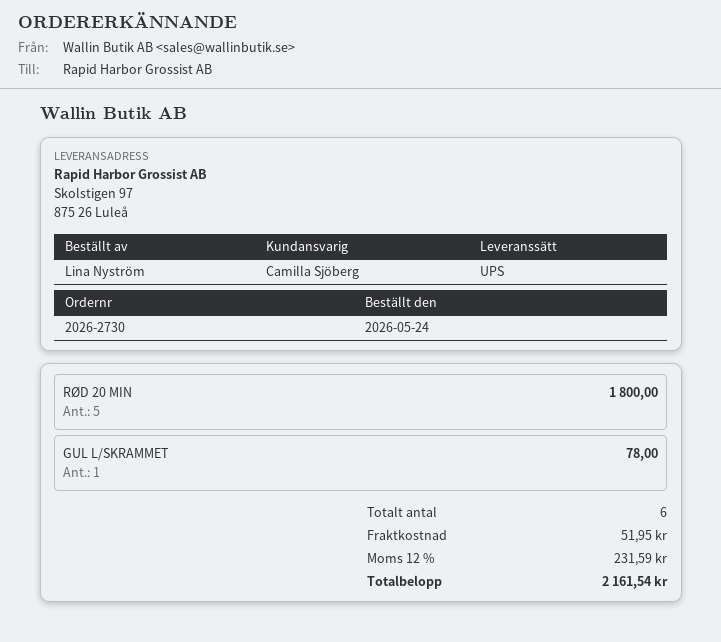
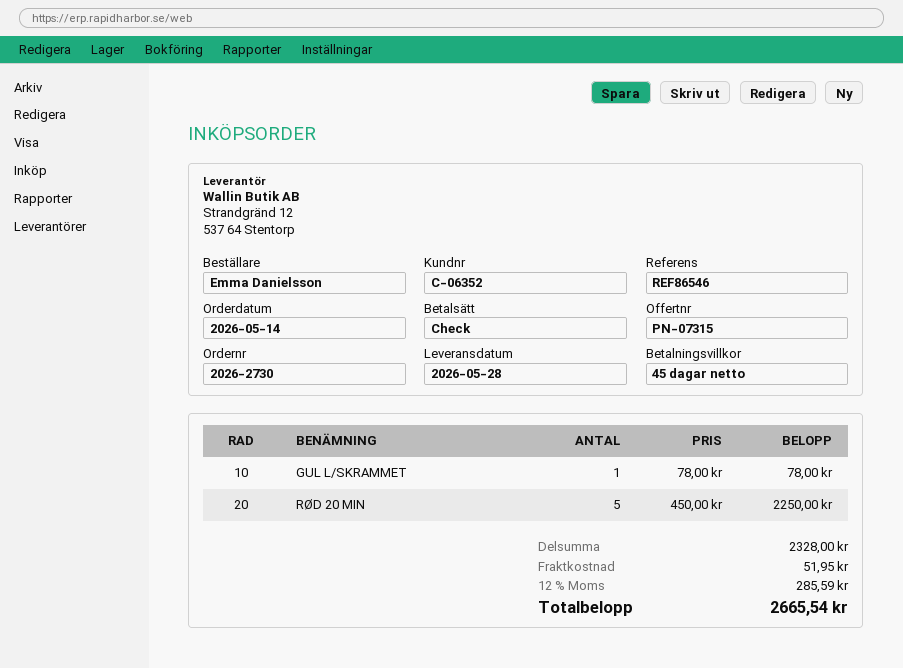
order date: 2026-05-24 -> 2026-05-14
ordered by: Lina Nyström -> Emma Danielsson
RØD 20 MIN: 5 for 1800.00 -> 5 for 2250.00
tax: 12% = 231.59 -> 12% = 285.59
total: 2161.54 -> 2665.54

